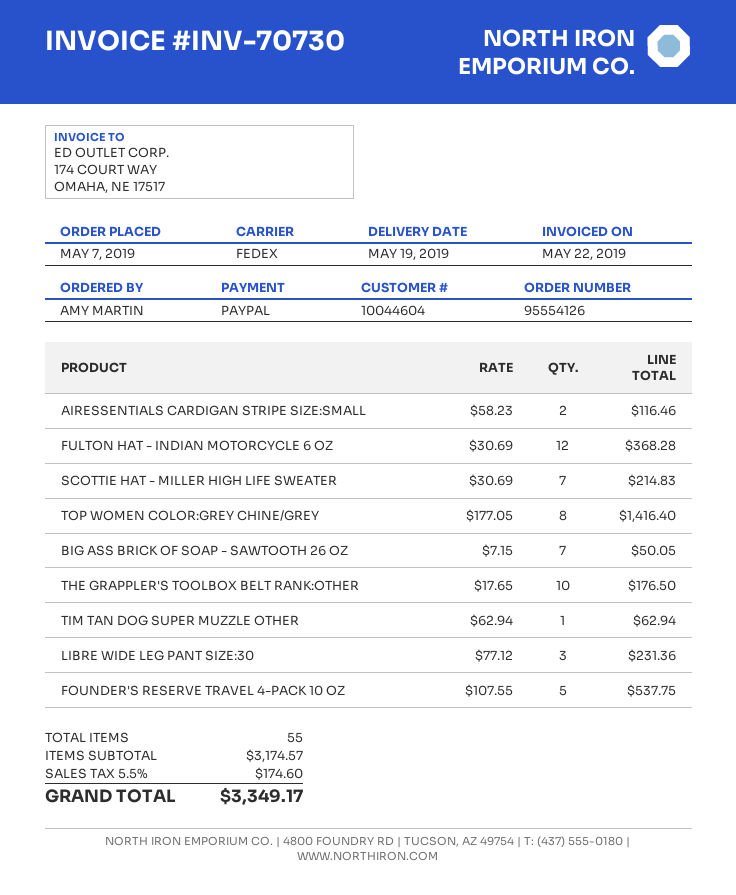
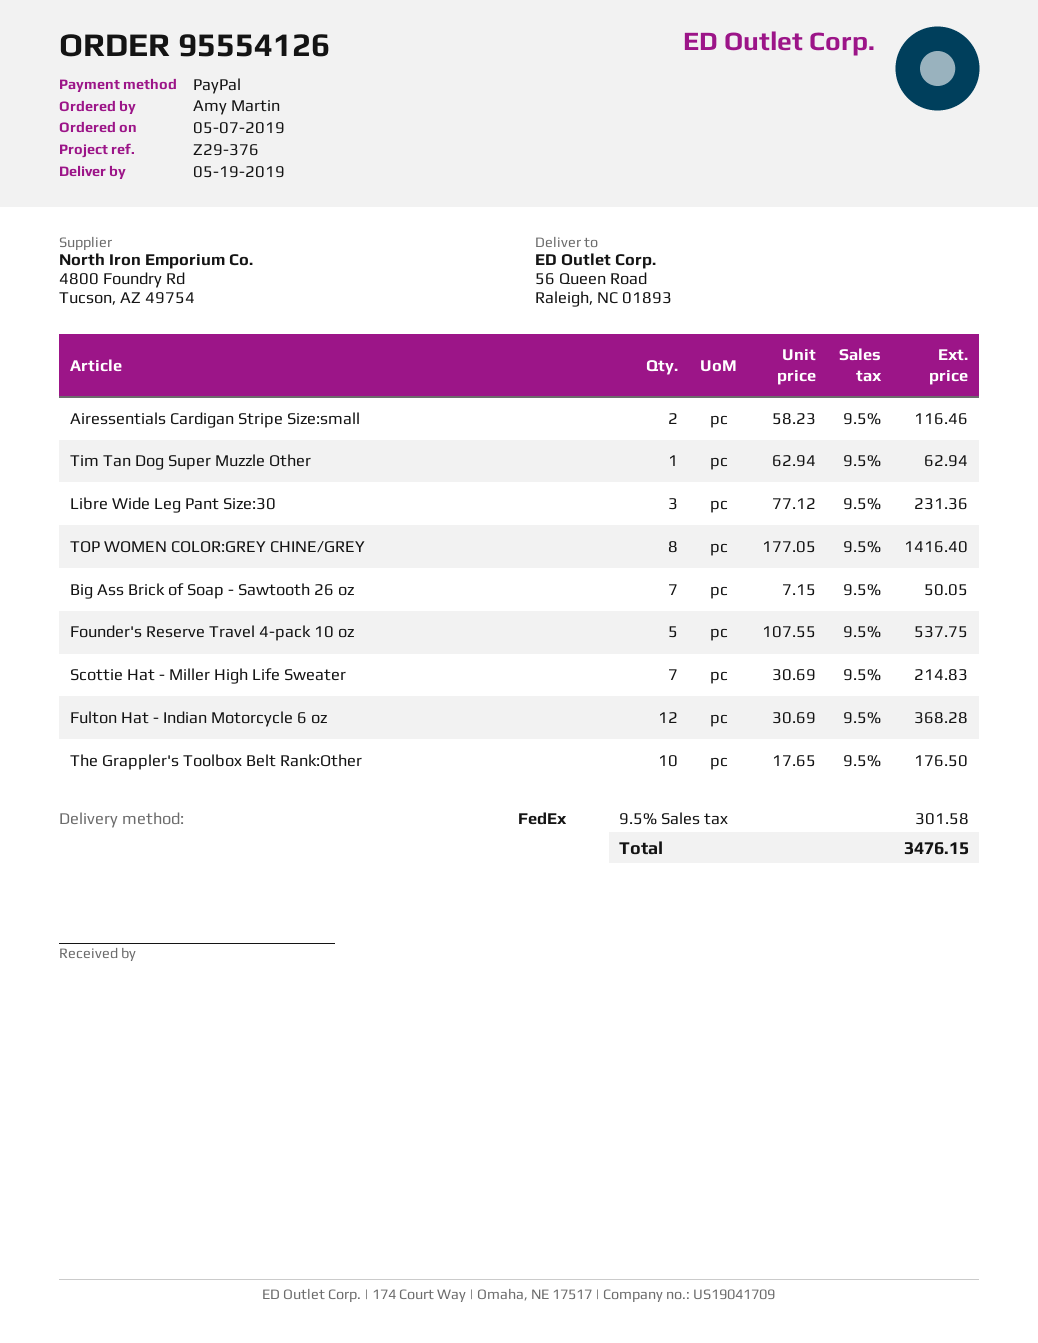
tax: 5.5% = 174.60 -> 9.5% = 301.58
total: 3349.17 -> 3476.15

